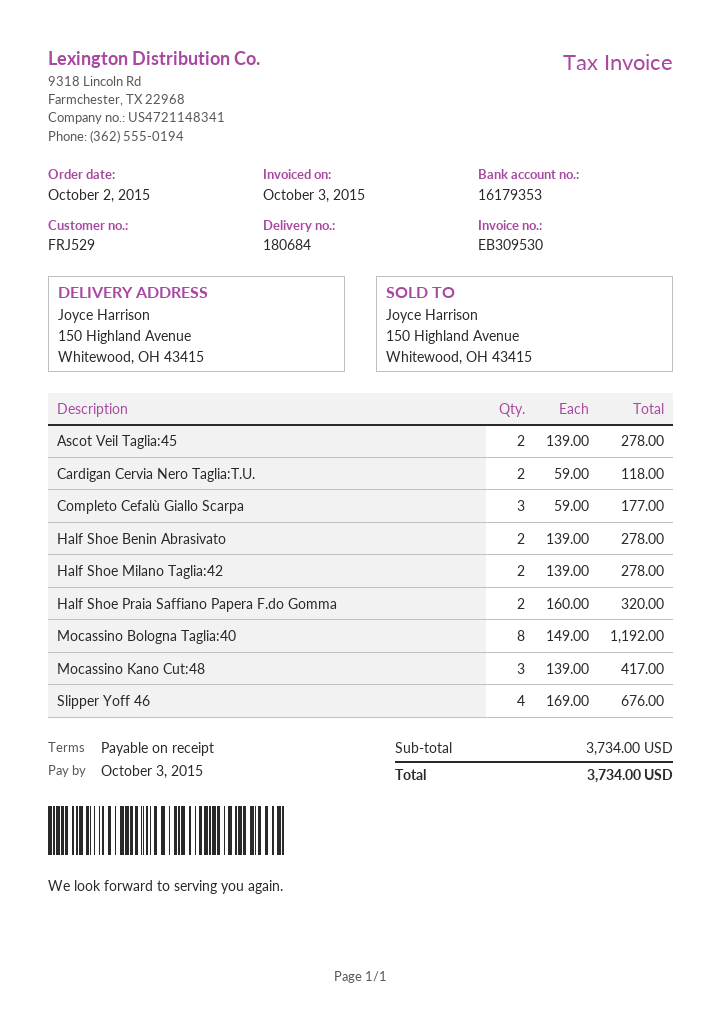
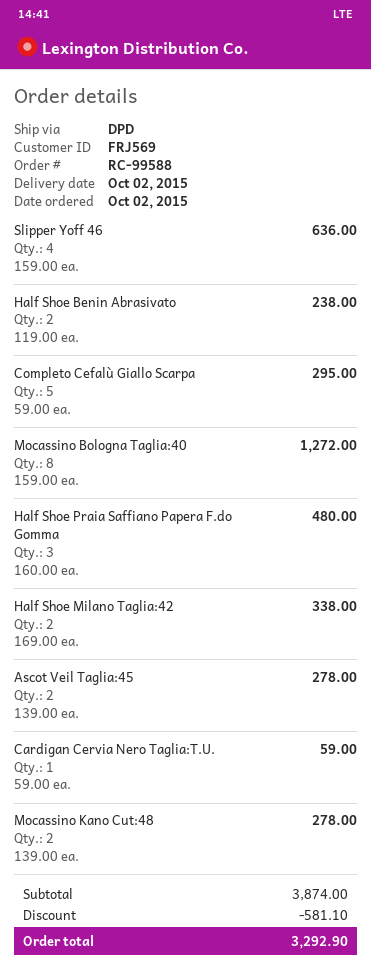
customer number: FRJ529 -> FRJ569
Cardigan Cervia Nero Taglia:T.U.: 2 x 59.00 = 118.00 -> 1 x 59.00 = 59.00
Completo Cefalù Giallo Scarpa: 3 x 59.00 = 177.00 -> 5 x 59.00 = 295.00
Half Shoe Benin Abrasivato: 2 x 139.00 = 278.00 -> 2 x 119.00 = 238.00
Half Shoe Milano Taglia:42: 2 x 139.00 = 278.00 -> 2 x 169.00 = 338.00
Half Shoe Praia Saffiano Papera F.do Gomma: 2 x 160.00 = 320.00 -> 3 x 160.00 = 480.00
Mocassino Bologna Taglia:40: 8 x 149.00 = 1192.00 -> 8 x 159.00 = 1272.00
Mocassino Kano Cut:48: 3 x 139.00 = 417.00 -> 2 x 139.00 = 278.00
Slipper Yoff 46: 4 x 169.00 = 676.00 -> 4 x 159.00 = 636.00
subtotal: 3734.00 -> 3874.00
discount: none -> 581.10
total: 3734.00 -> 3292.90

